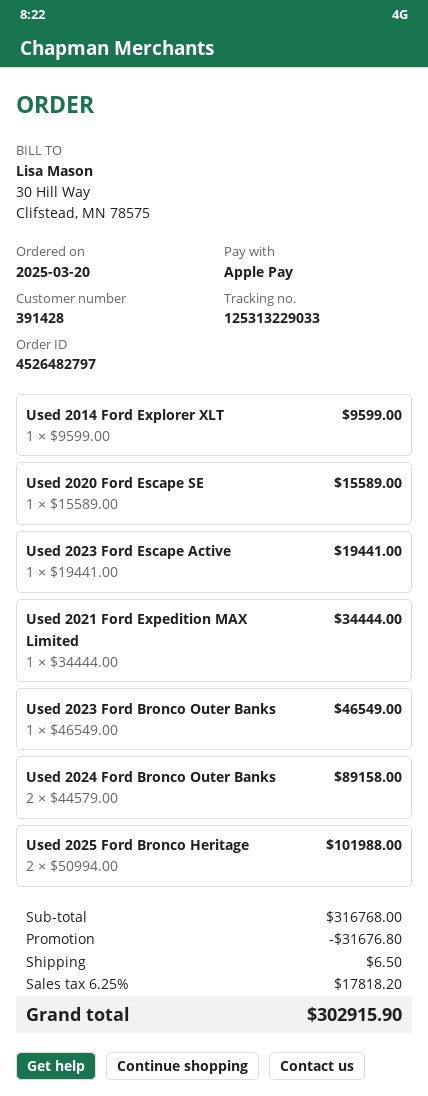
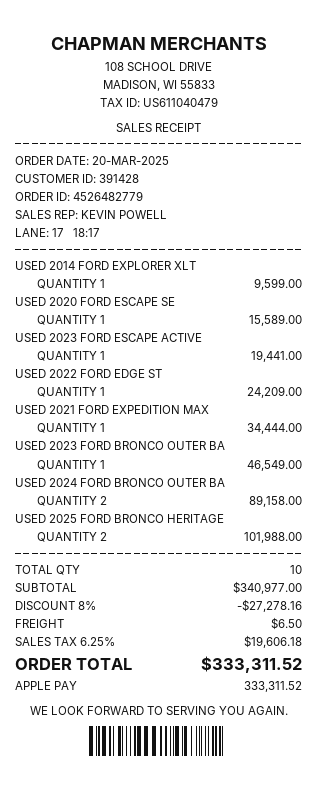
order number: 4526482797 -> 4526482779
USED 2022 FORD EDGE ST: none -> 1 for 24209.00
subtotal: 316768.00 -> 340977.00
discount: 31676.80 -> 27278.16
tax: 6.25% = 17818.20 -> 6.25% = 19606.18
total: 302915.90 -> 333311.52

